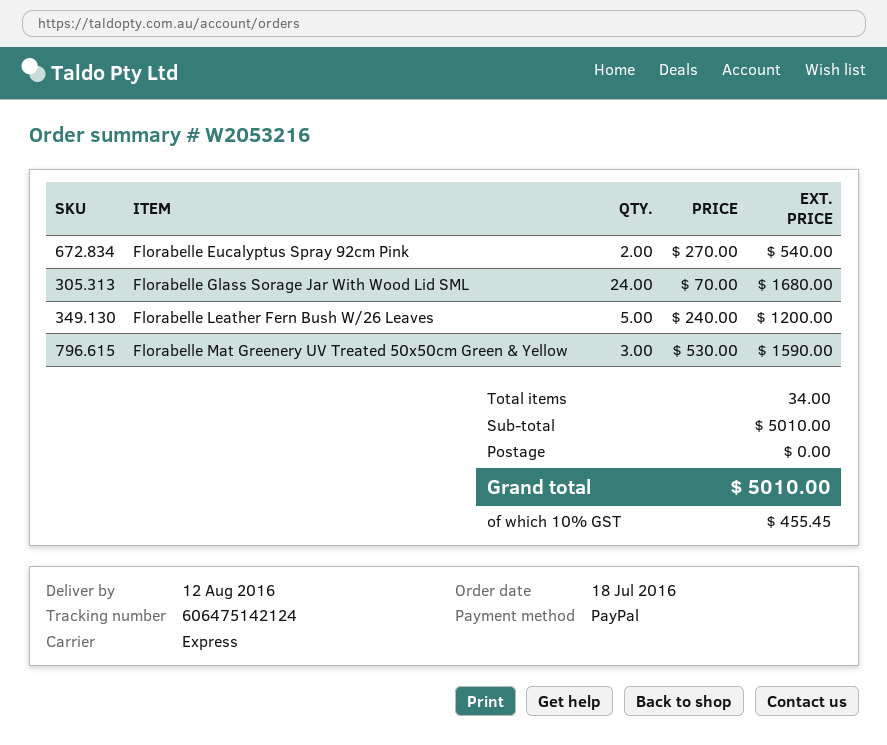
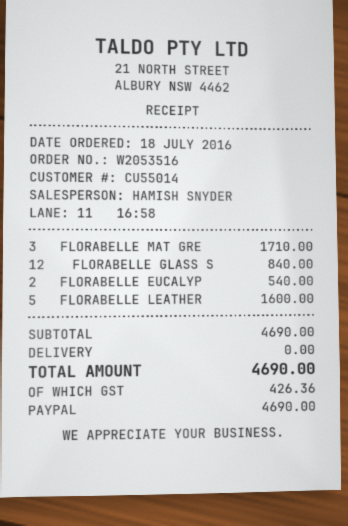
order number: W2053216 -> W2053516
Florabelle Glass Sorage Jar With Wood Lid SML: 24 for 1680.00 -> 12 for 840.00
Florabelle Leather Fern Bush W/26 Leaves: 5 for 1200.00 -> 5 for 1600.00
Florabelle Mat Greenery UV Treated 50x50cm Green & Yellow: 3 for 1590.00 -> 3 for 1710.00
subtotal: 5010.00 -> 4690.00
tax: 455.45 -> 426.36
total: 5010.00 -> 4690.00

